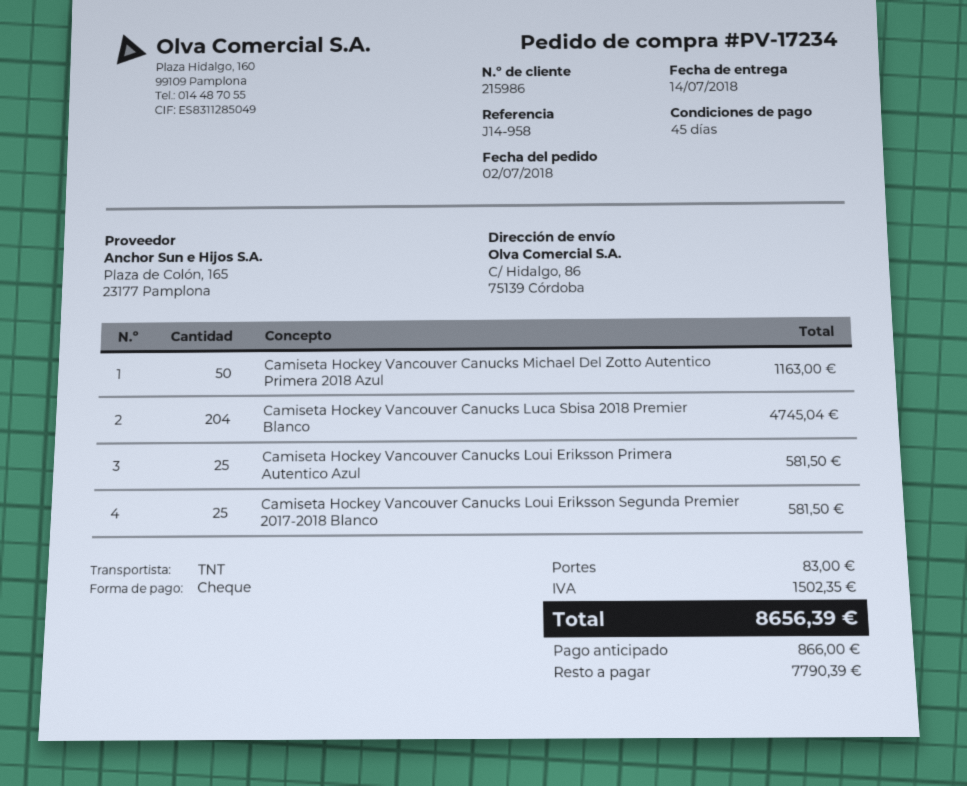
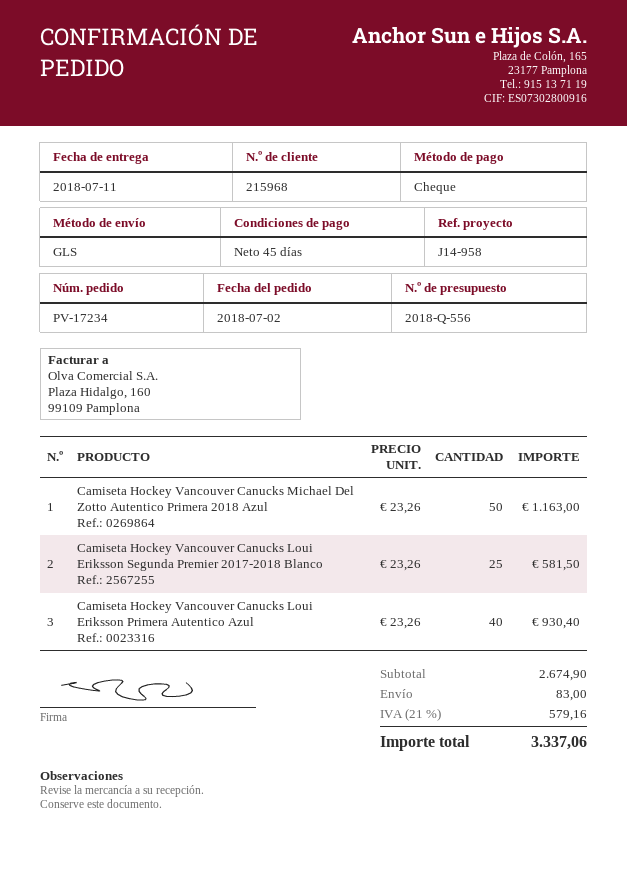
delivery date: 2018-07-14 -> 2018-07-11
customer number: 215986 -> 215968
shipping method: TNT -> GLS
Camiseta Hockey Vancouver Canucks Luca Sbisa 2018 Premier Blanco: 204 for 4745.04 -> none
Camiseta Hockey Vancouver Canucks Loui Eriksson Primera Autentico Azul: 25 for 581.50 -> 40 for 930.40
tax: 1502.35 -> 579.16
total: 8656.39 -> 3337.06

